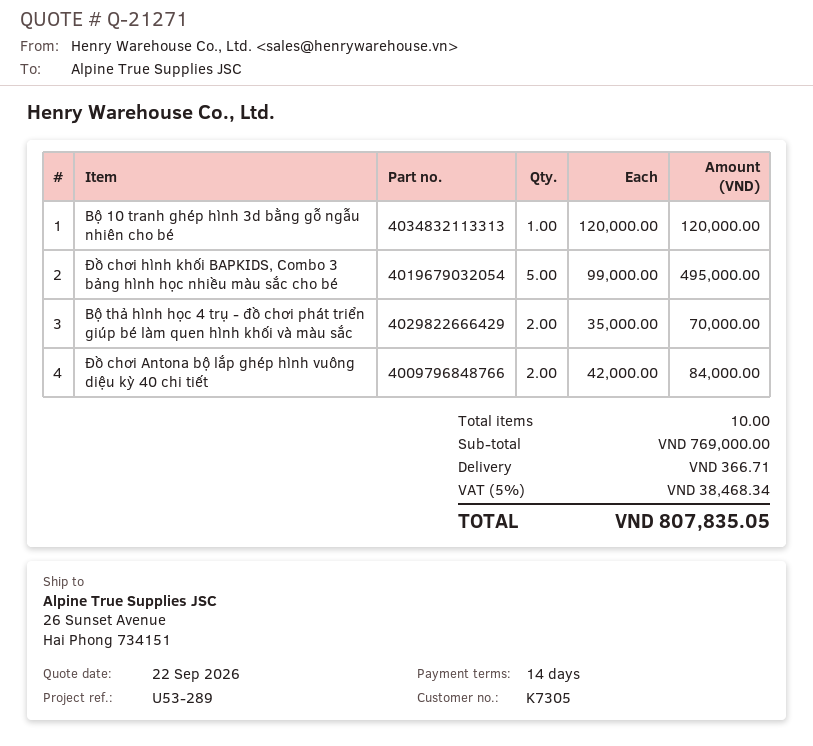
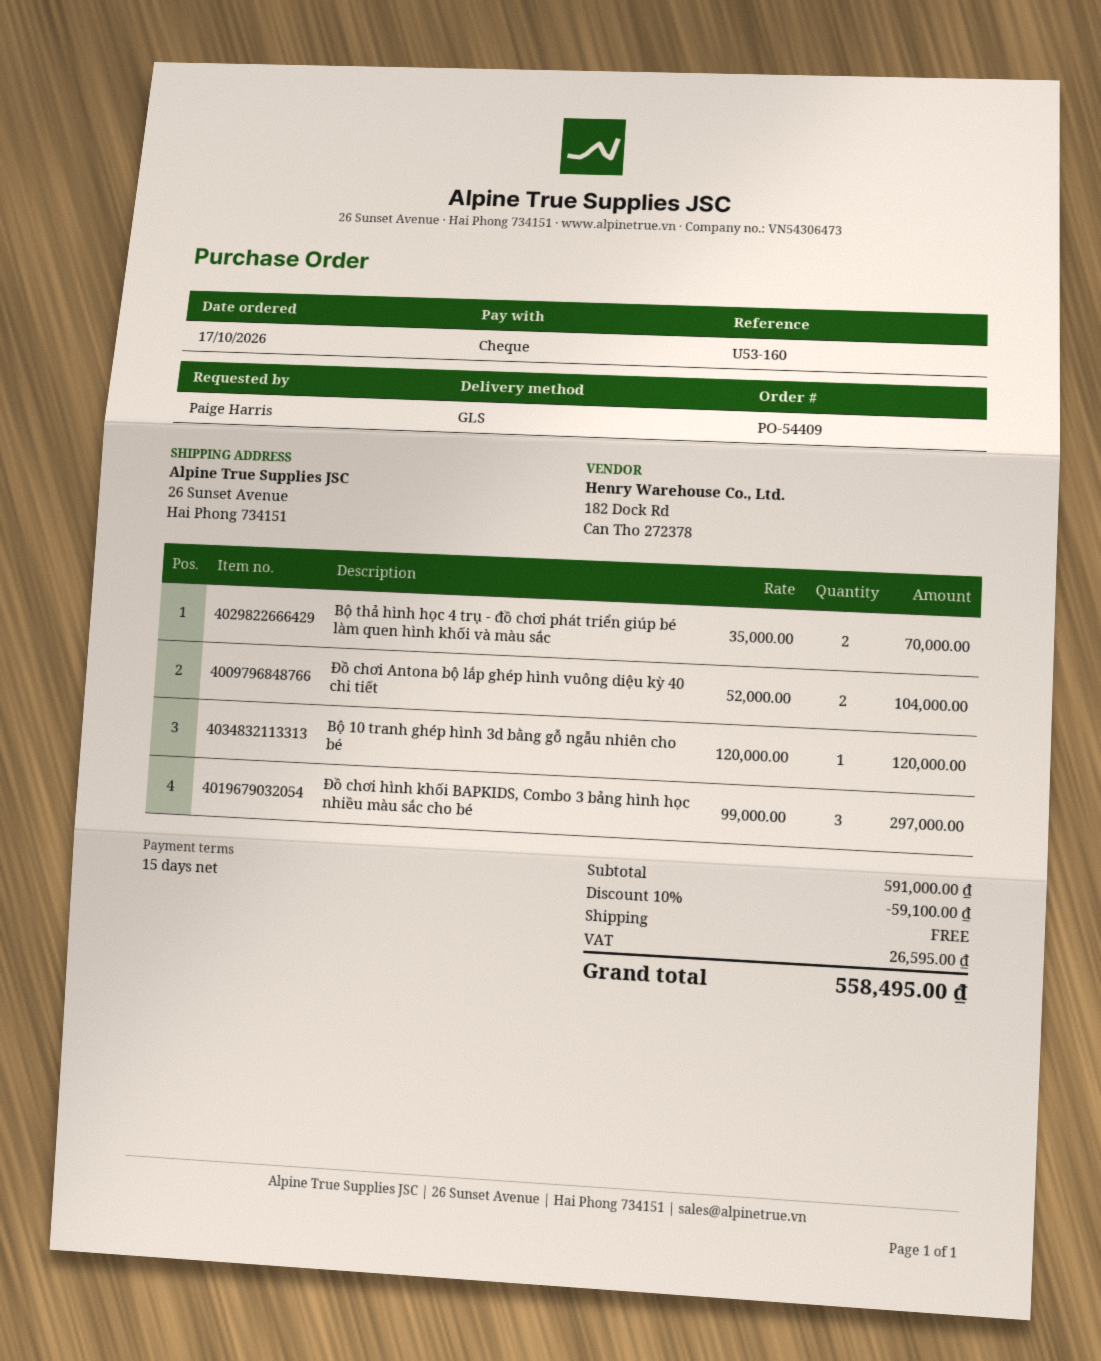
payment terms: 14 days -> 15 days
reference: U53-289 -> U53-160
Đồ chơi hình khối BAPKIDS, Combo 3 bảng hình học nhiều màu sắc cho bé: 5 x 99000.00 = 495000.00 -> 3 x 99000.00 = 297000.00
Đồ chơi Antona bộ lắp ghép hình vuông diệu kỳ 40 chi tiết: 2 x 42000.00 = 84000.00 -> 2 x 52000.00 = 104000.00
subtotal: 769000.00 -> 591000.00
discount: none -> 10% = 59100.00
shipping: 366.71 -> 0.00
tax: 38468.34 -> 26595.00
total: 807835.05 -> 558495.00

